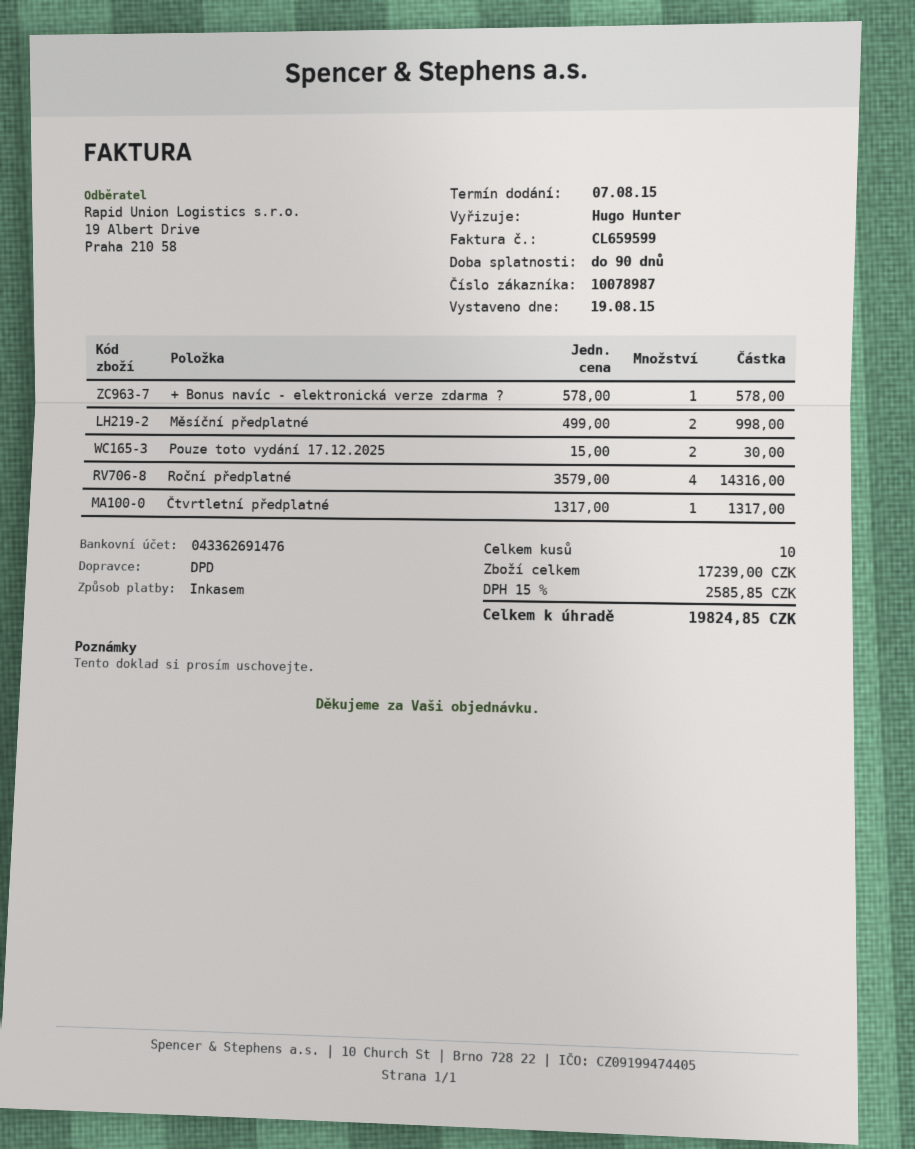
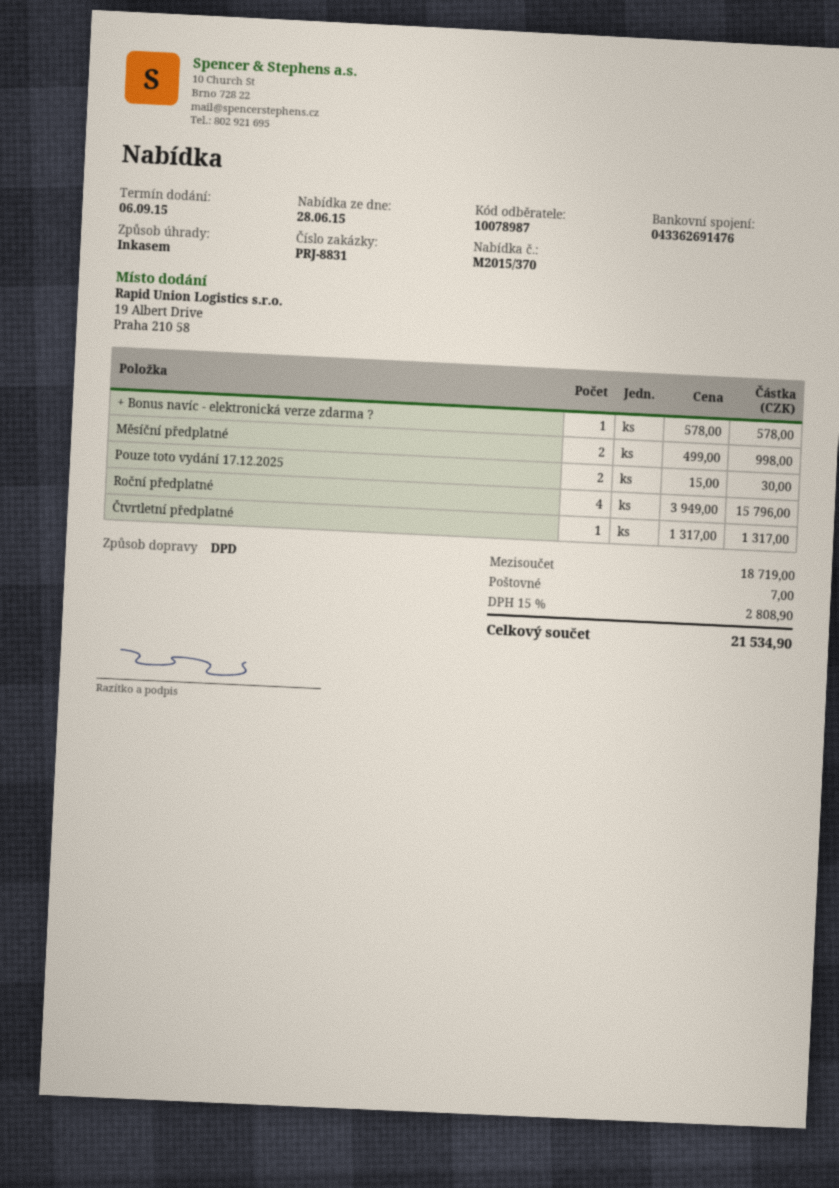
delivery date: 2015-08-07 -> 2015-09-06
Roční předplatné: 4 x 3579.00 = 14316.00 -> 4 x 3949.00 = 15796.00
subtotal: 17239.00 -> 18719.00
shipping: none -> 7.00
tax: 15% = 2585.85 -> 15% = 2808.90
total: 19824.85 -> 21534.90

